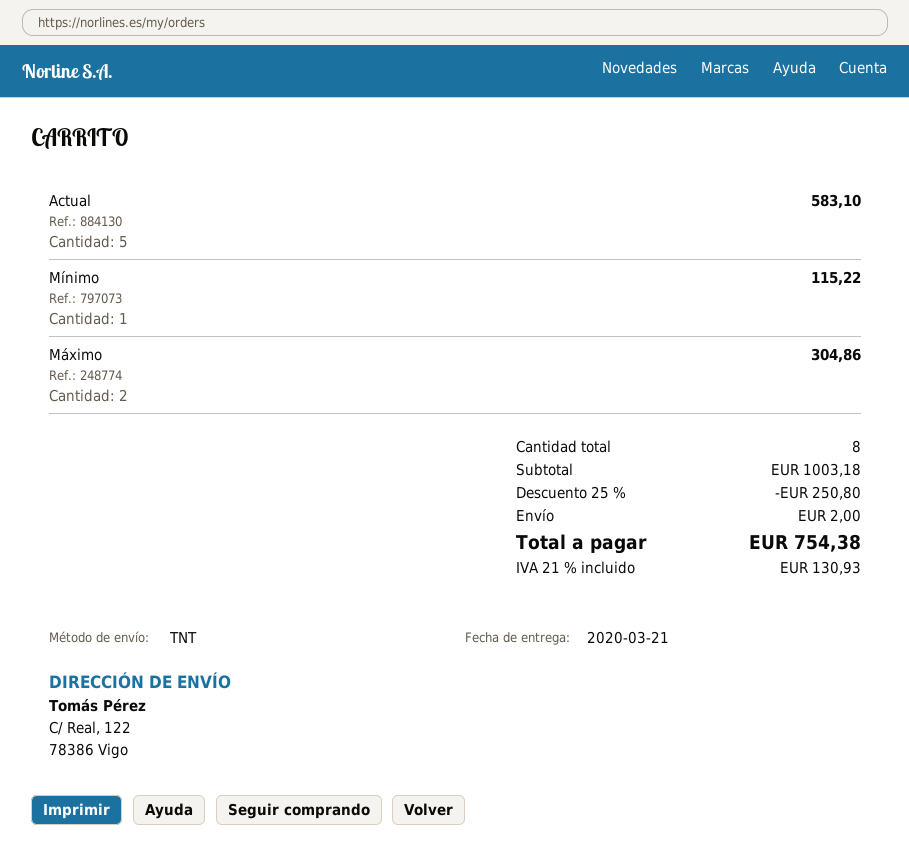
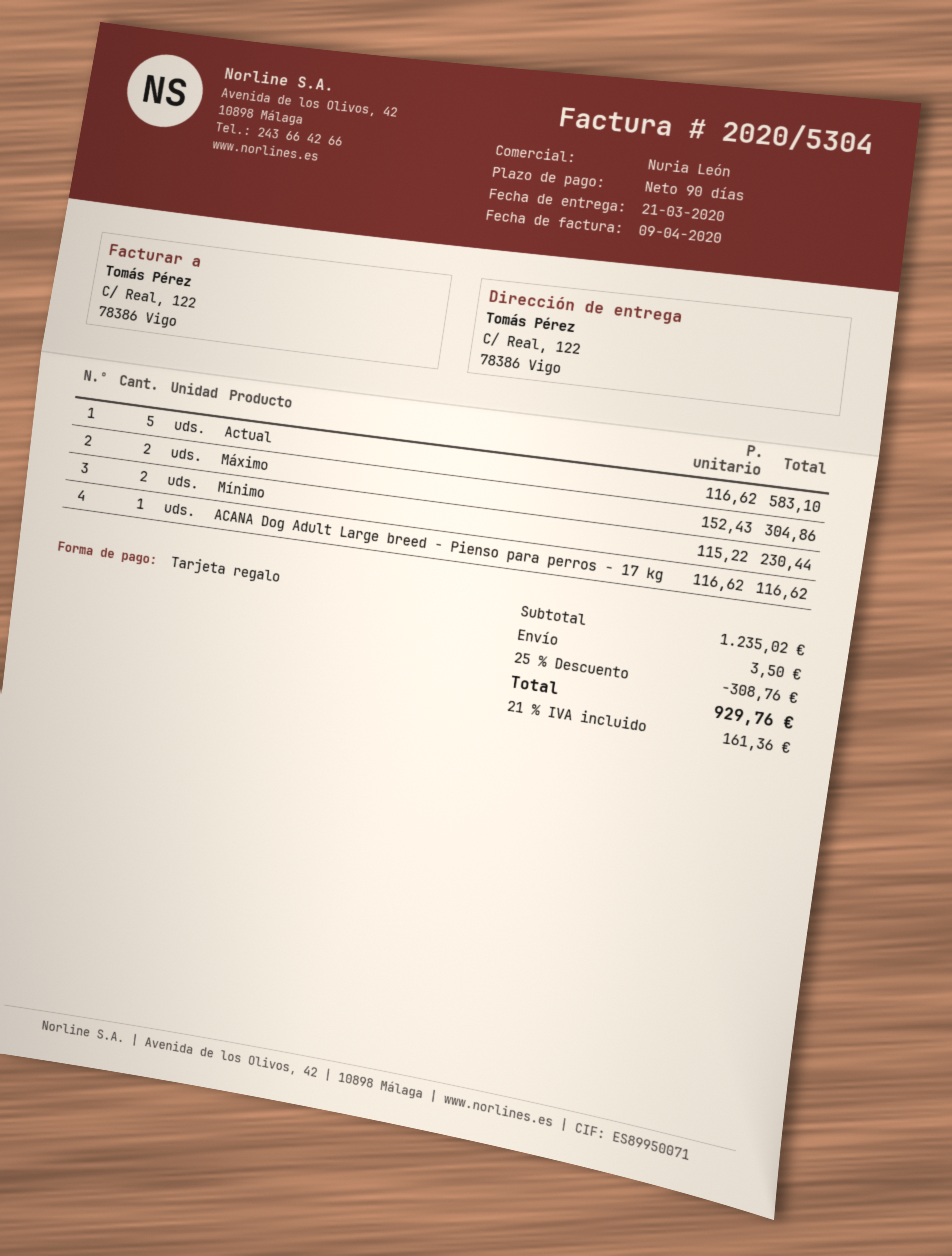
Mínimo: 1 for 115.22 -> 2 for 230.44
ACANA Dog Adult Large breed - Pienso para perros - 17 kg: none -> 1 for 116.62
subtotal: 1003.18 -> 1235.02
discount: 25% = 250.80 -> 25% = 308.76
shipping: 2.00 -> 3.50
tax: 21% = 130.93 -> 21% = 161.36
total: 754.38 -> 929.76

